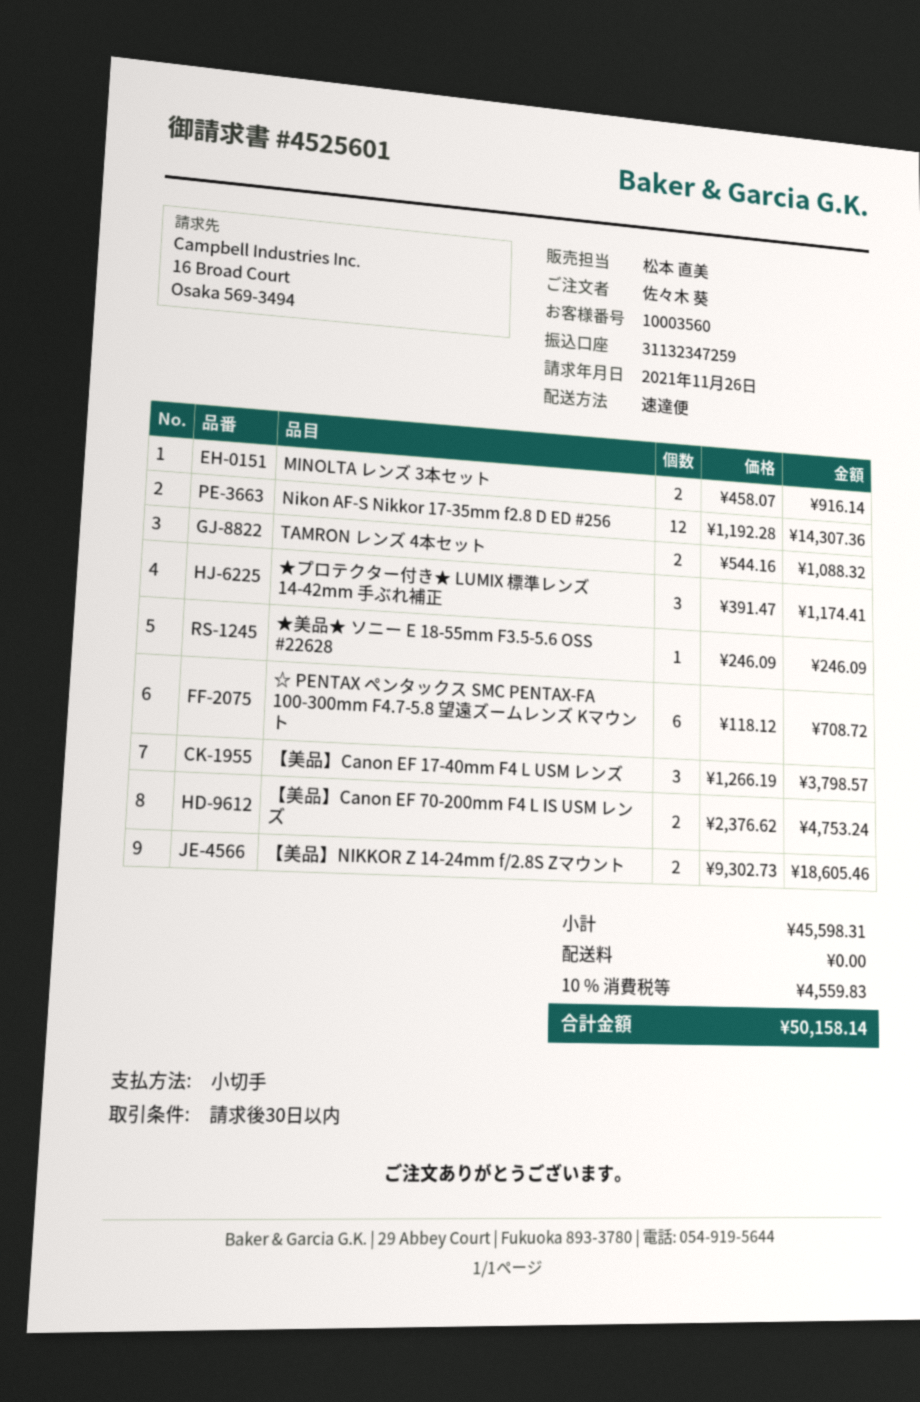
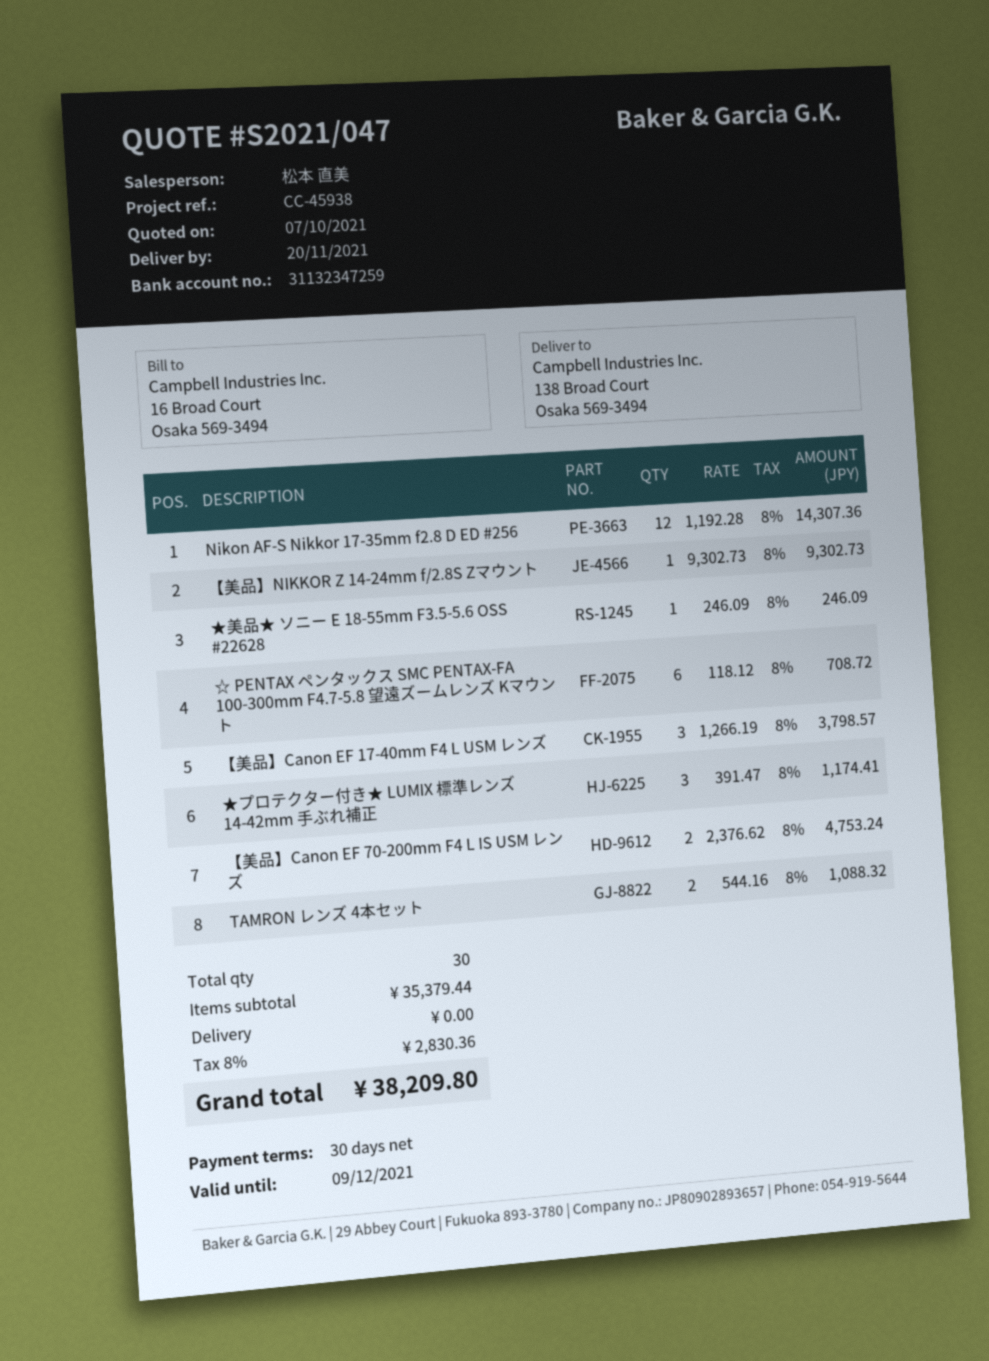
MINOLTA レンズ 3本セット: 2 x 458.07 = 916.14 -> none
【美品】NIKKOR Z 14-24mm f/2.8S Zマウント: 2 x 9302.73 = 18605.46 -> 1 x 9302.73 = 9302.73
subtotal: 45598.31 -> 35379.44
tax: 10% = 4559.83 -> 8% = 2830.36
total: 50158.14 -> 38209.80

